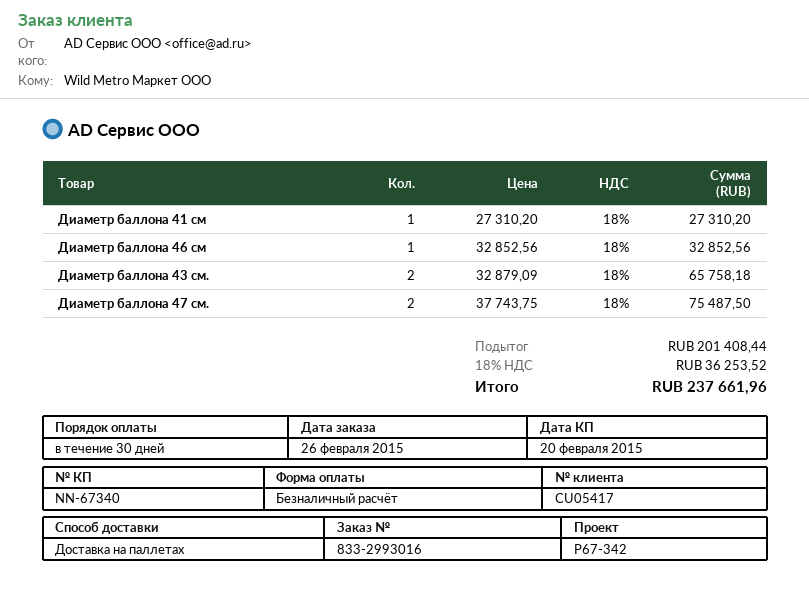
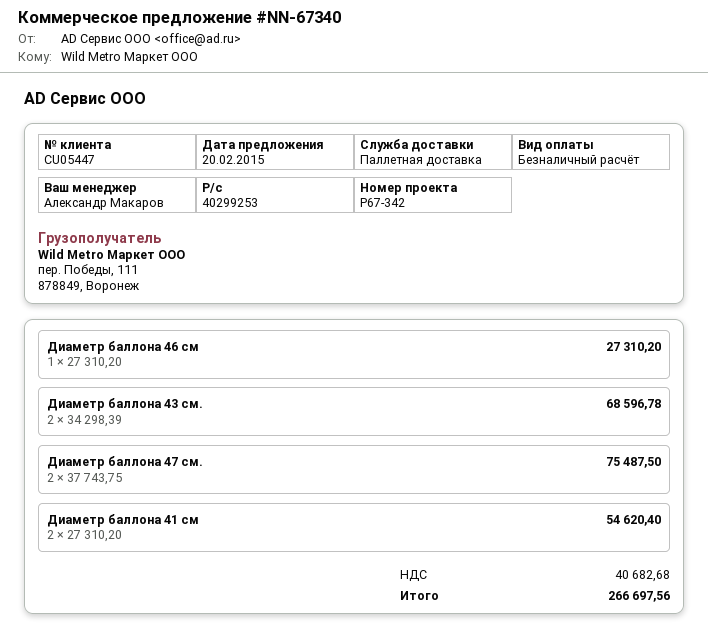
customer number: CU05417 -> CU05447
Диаметр баллона 41 см: 1 x 27310.20 = 27310.20 -> 2 x 27310.20 = 54620.40
Диаметр баллона 46 см: 1 x 32852.56 = 32852.56 -> 1 x 27310.20 = 27310.20
Диаметр баллона 43 см.: 2 x 32879.09 = 65758.18 -> 2 x 34298.39 = 68596.78
tax: 36253.52 -> 40682.68
total: 237661.96 -> 266697.56

